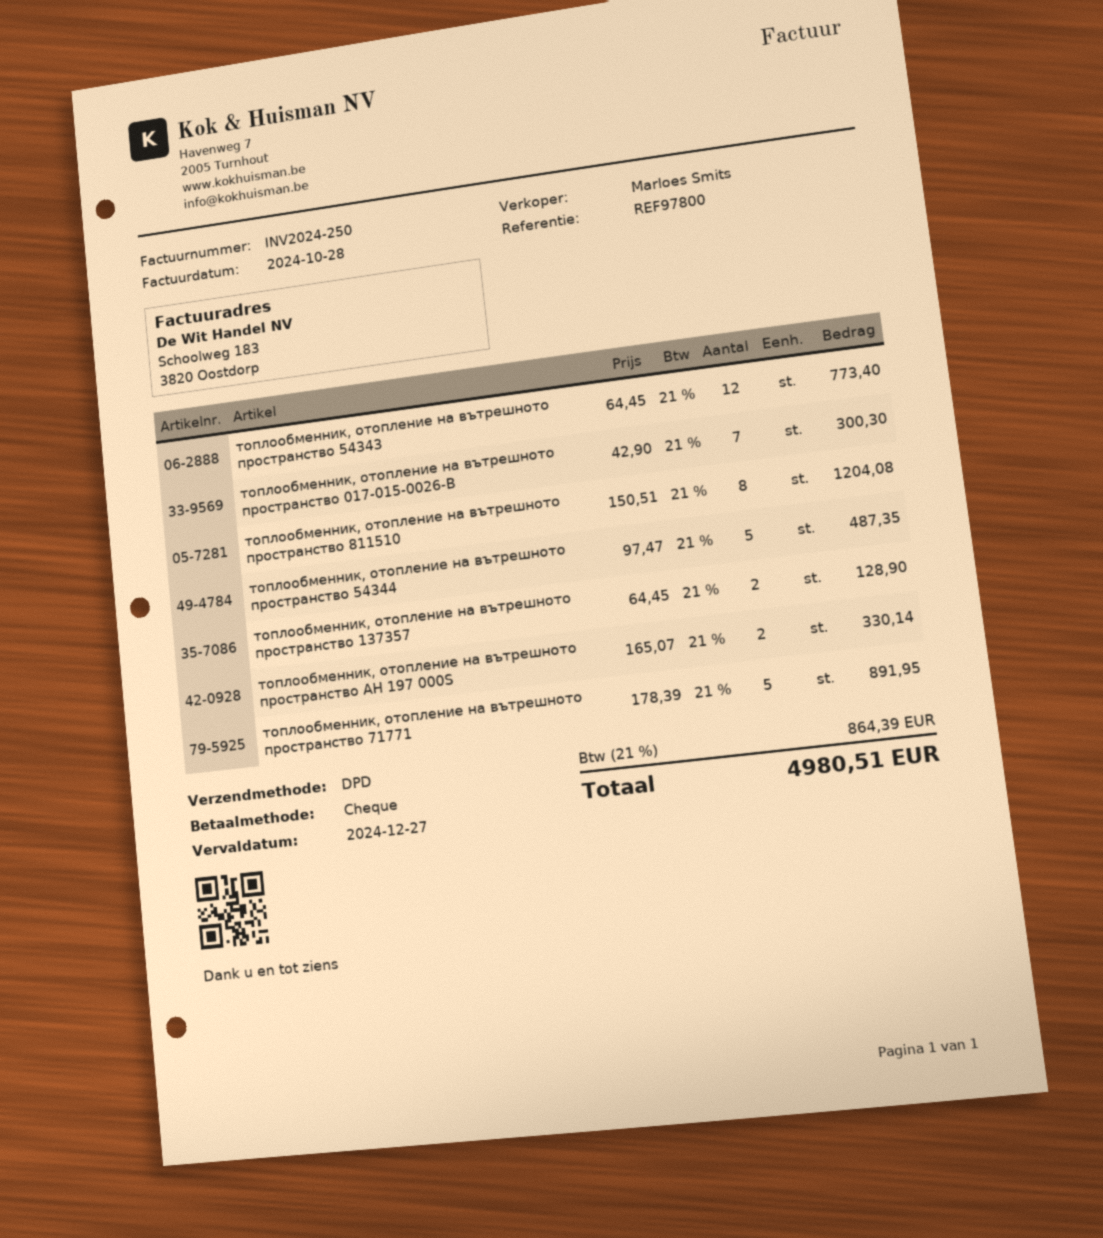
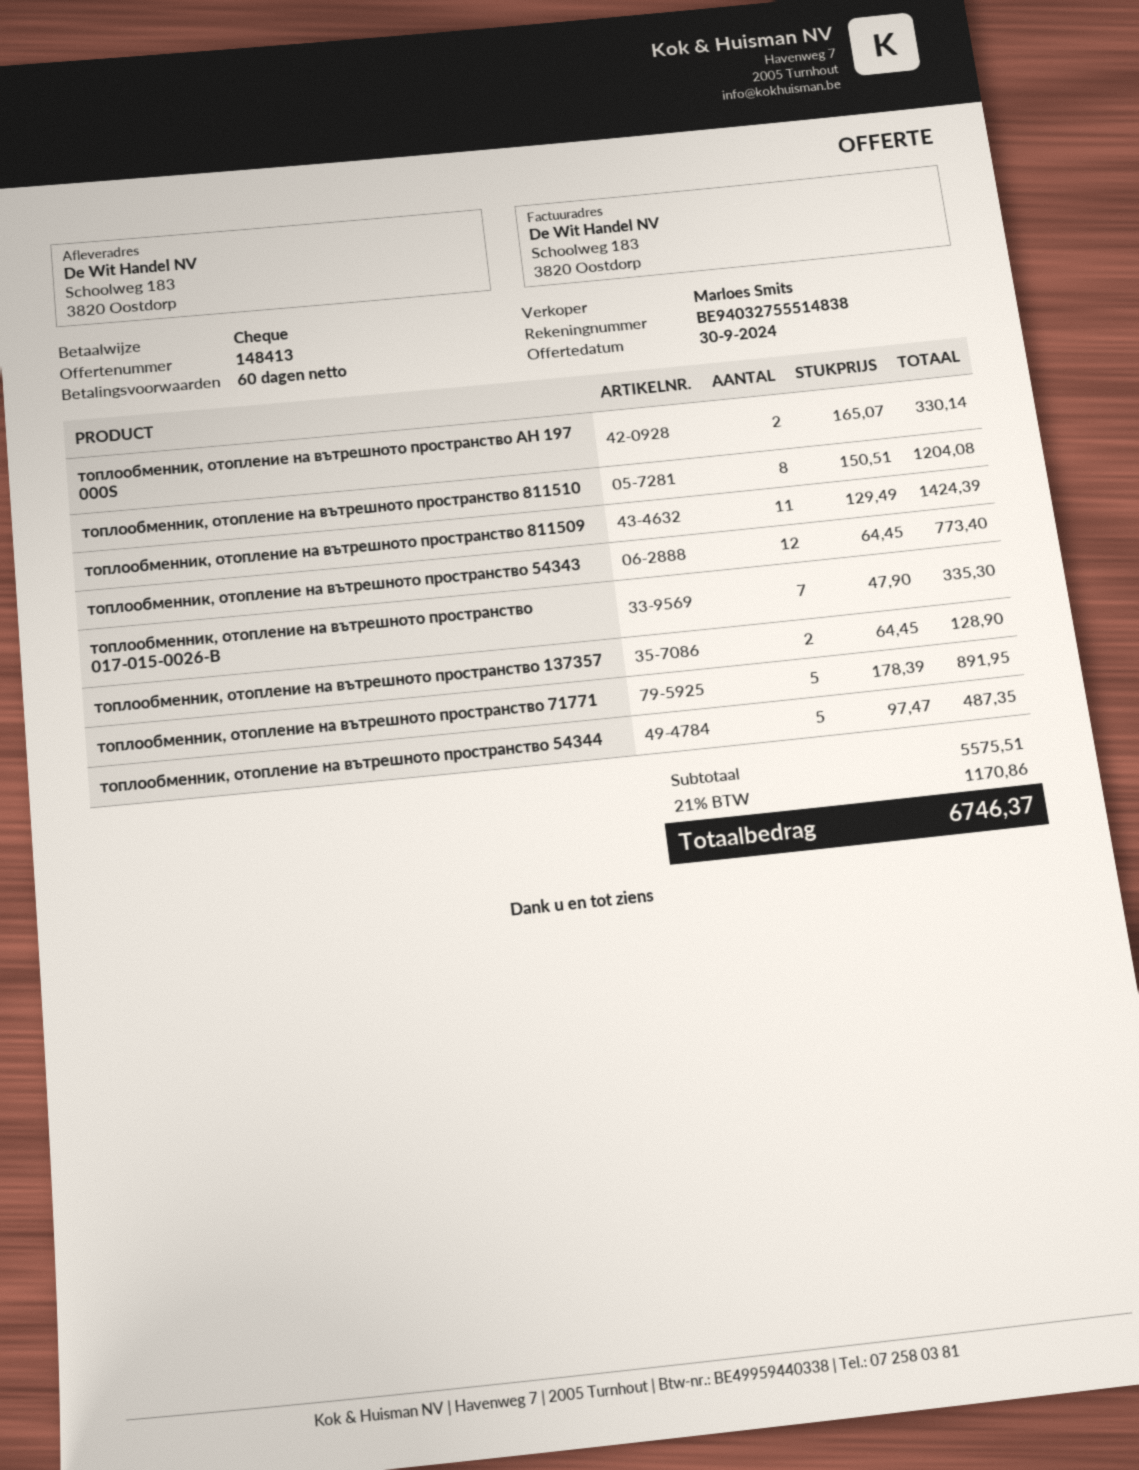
топлообменник, отопление на вътрешното пространство 017-015-0026-B: 7 x 42.90 = 300.30 -> 7 x 47.90 = 335.30
топлообменник, отопление на вътрешното пространство 811509: none -> 11 x 129.49 = 1424.39
tax: 21% = 864.39 -> 21% = 1170.86
total: 4980.51 -> 6746.37

